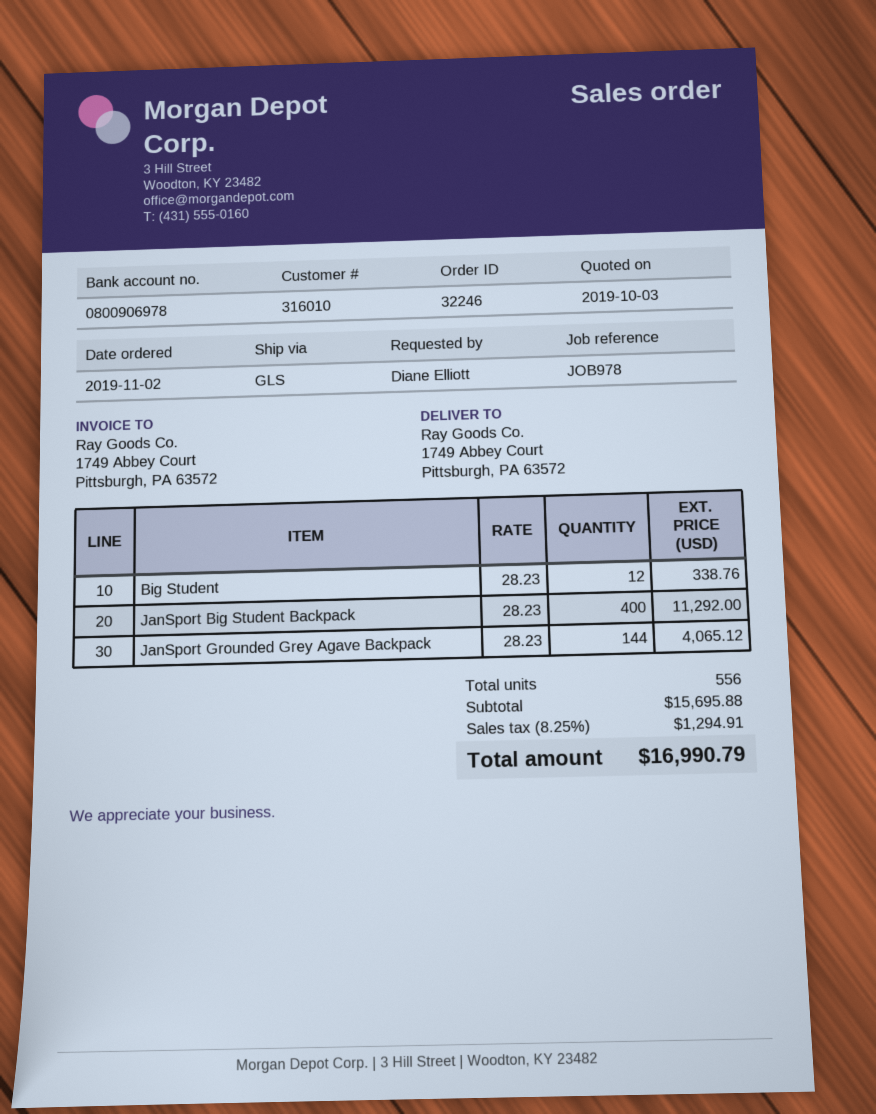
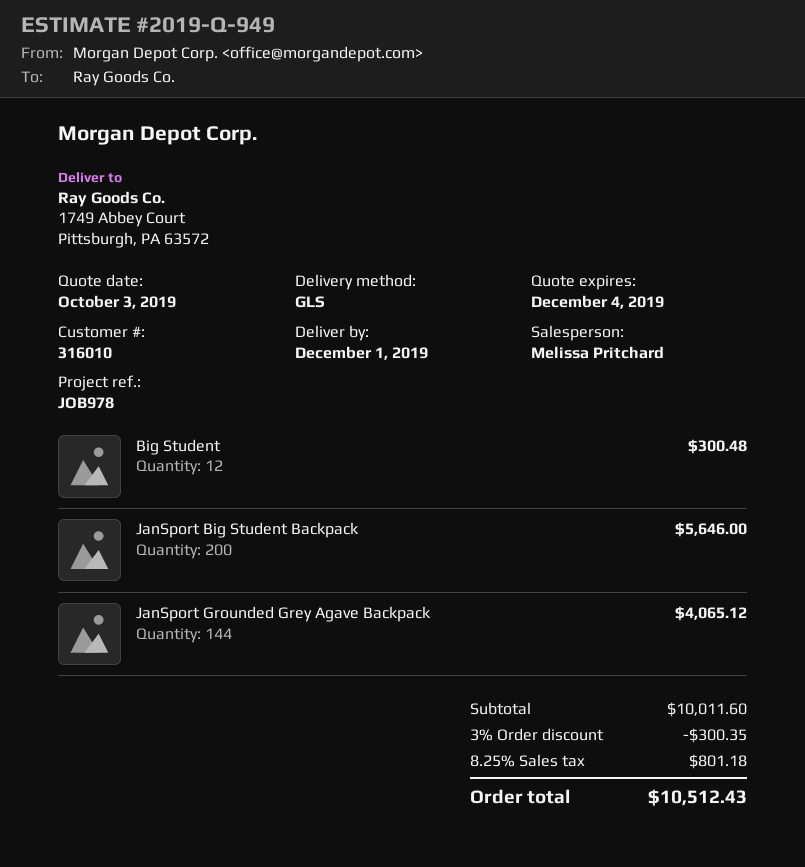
Big Student: 12 for 338.76 -> 12 for 300.48
JanSport Big Student Backpack: 400 for 11292.00 -> 200 for 5646.00
subtotal: 15695.88 -> 10011.60
discount: none -> 3% = 300.35
tax: 8.25% = 1294.91 -> 8.25% = 801.18
total: 16990.79 -> 10512.43

